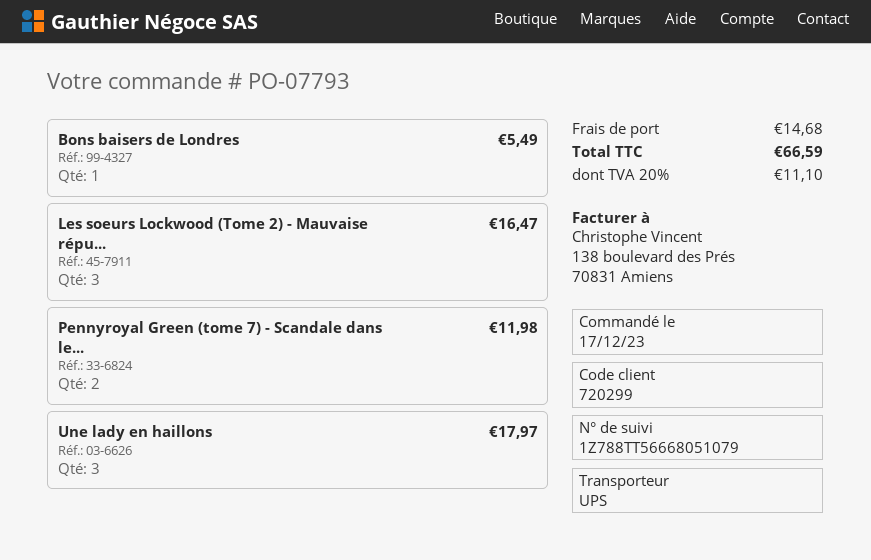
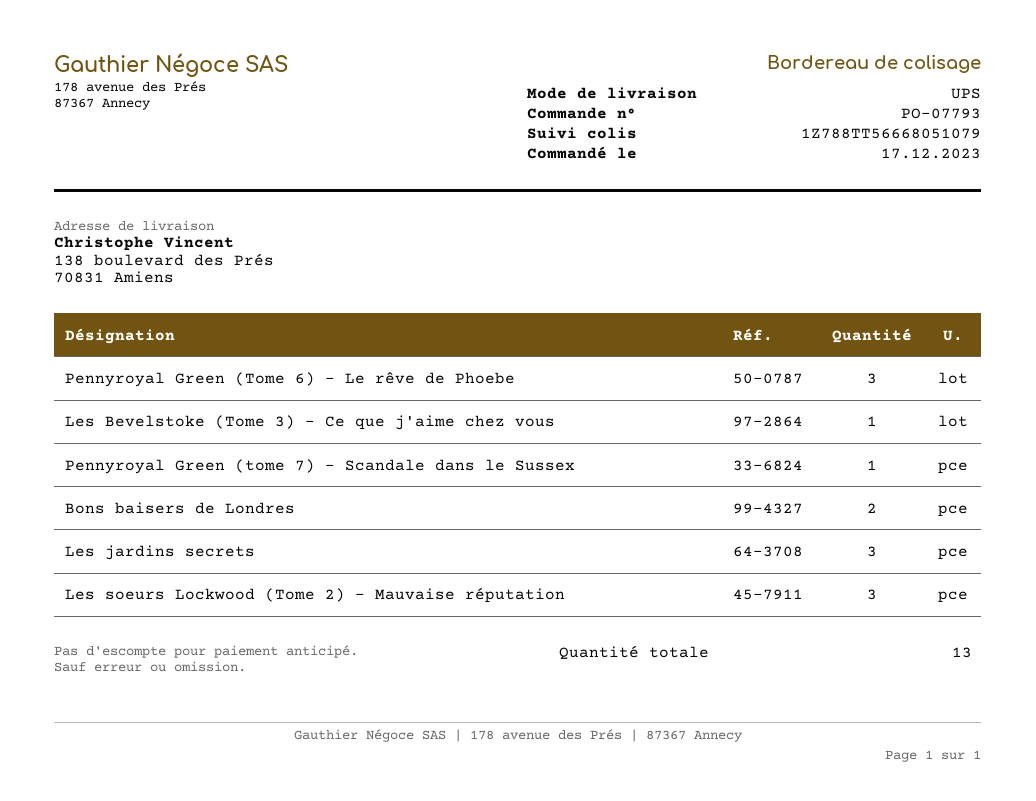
Bons baisers de Londres: 1 -> 2
Pennyroyal Green (tome 7) - Scandale dans le...: 2 -> 1
Une lady en haillons: 3 -> none
Pennyroyal Green (Tome 6) - Le rêve de Phoebe: none -> 3
Les Bevelstoke (Tome 3) - Ce que j'aime chez vous: none -> 1
Les jardins secrets: none -> 3

